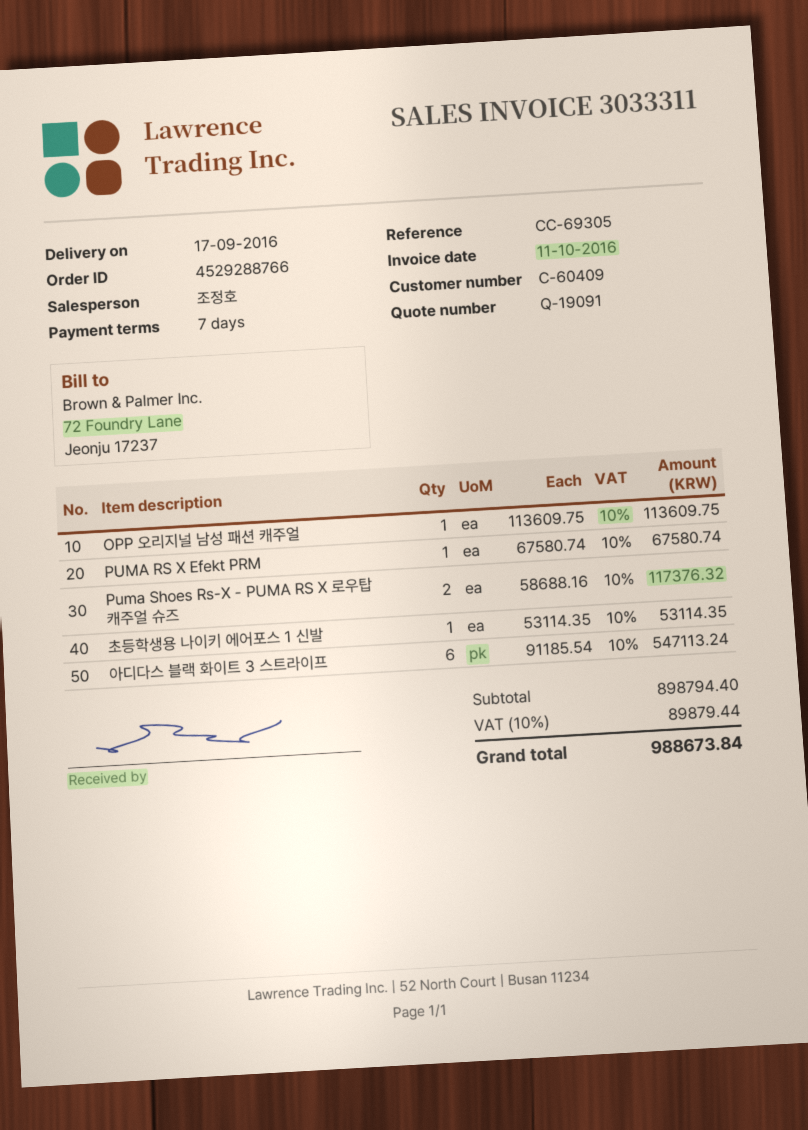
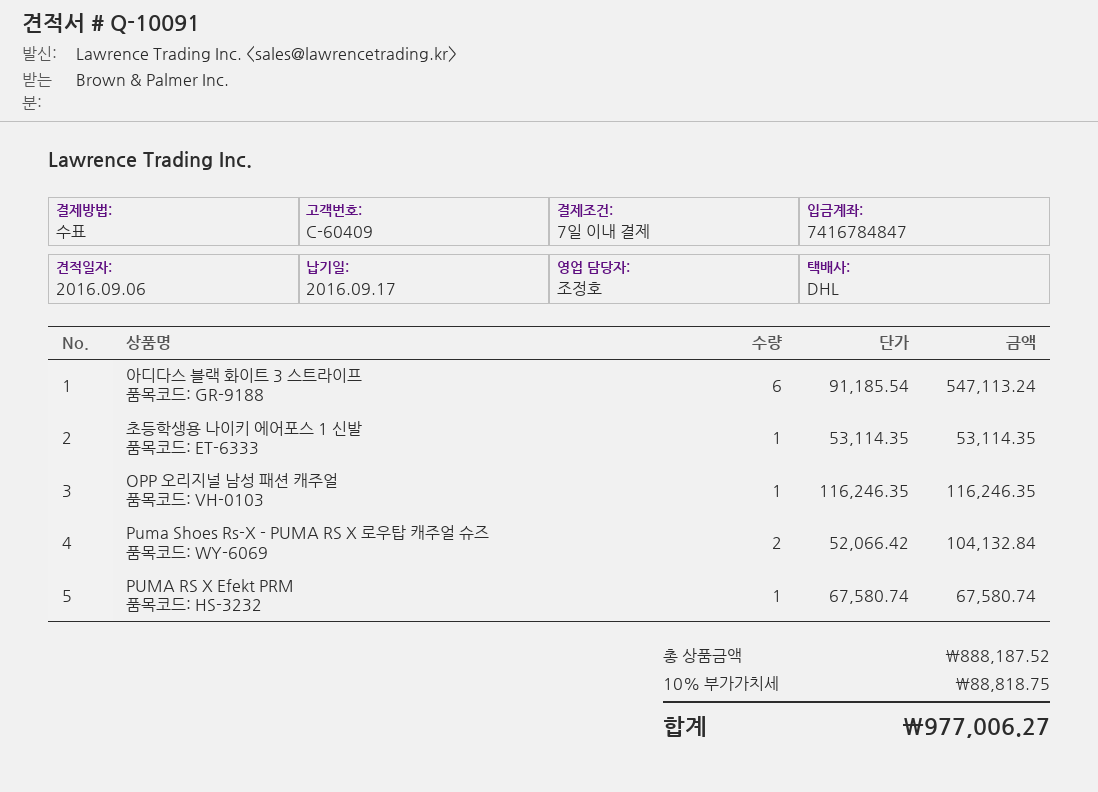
quote number: Q-19091 -> Q-10091
OPP 오리지널 남성 패션 캐주얼: 1 x 113609.75 = 113609.75 -> 1 x 116246.35 = 116246.35
Puma Shoes Rs-X - PUMA RS X 로우탑 캐주얼 슈즈: 2 x 58688.16 = 117376.32 -> 2 x 52066.42 = 104132.84
subtotal: 898794.40 -> 888187.52
tax: 10% = 89879.44 -> 10% = 88818.75
total: 988673.84 -> 977006.27

